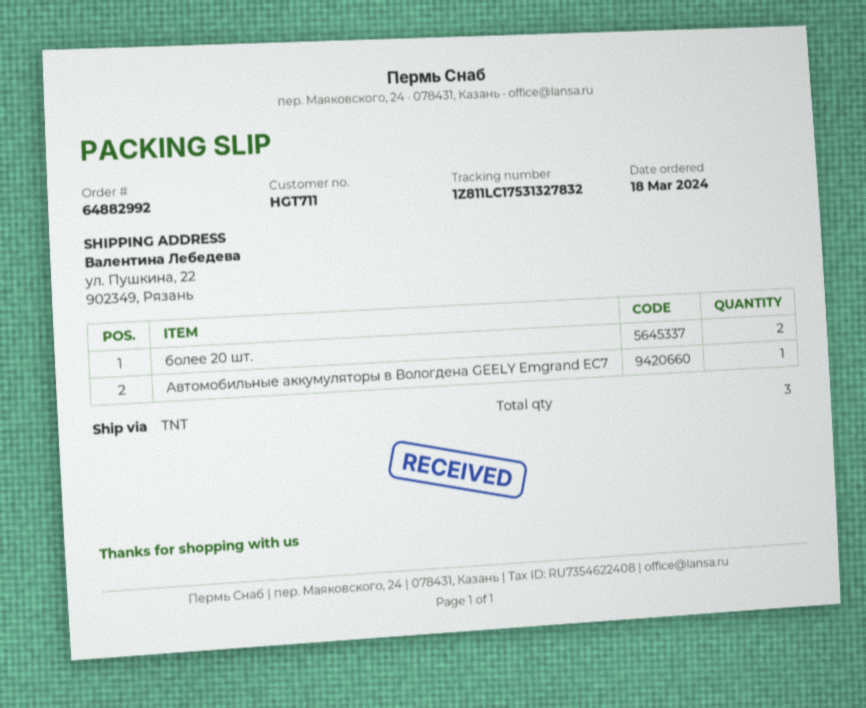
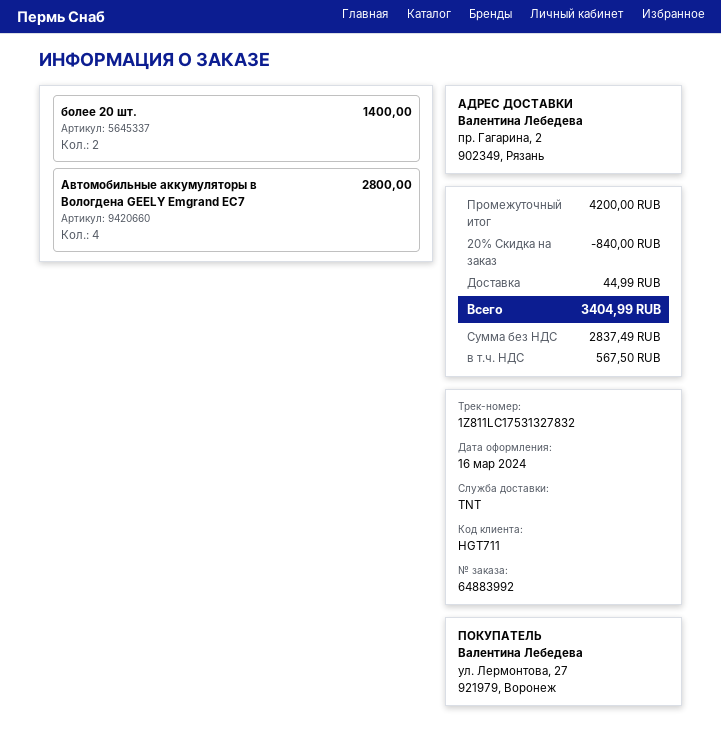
order number: 64882992 -> 64883992
order date: 2024-03-18 -> 2024-03-16
ship to: ул. Пушкина, 22, 902349, Рязань -> пр. Гагарина, 2, 902349, Рязань
Автомобильные аккумуляторы в Вологдена GEELY Emgrand EC7: 1 -> 4

